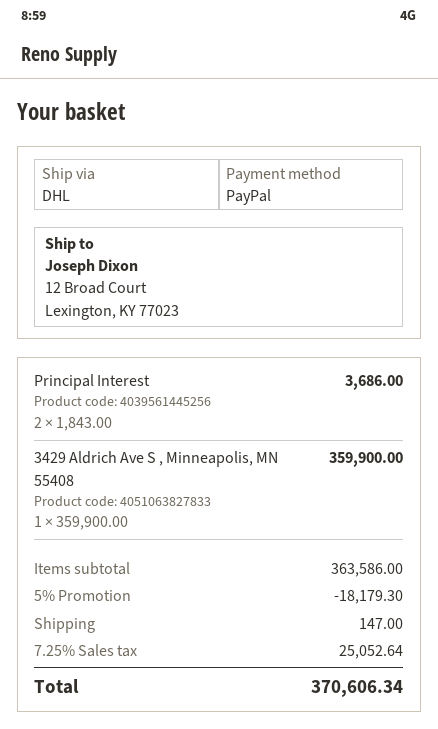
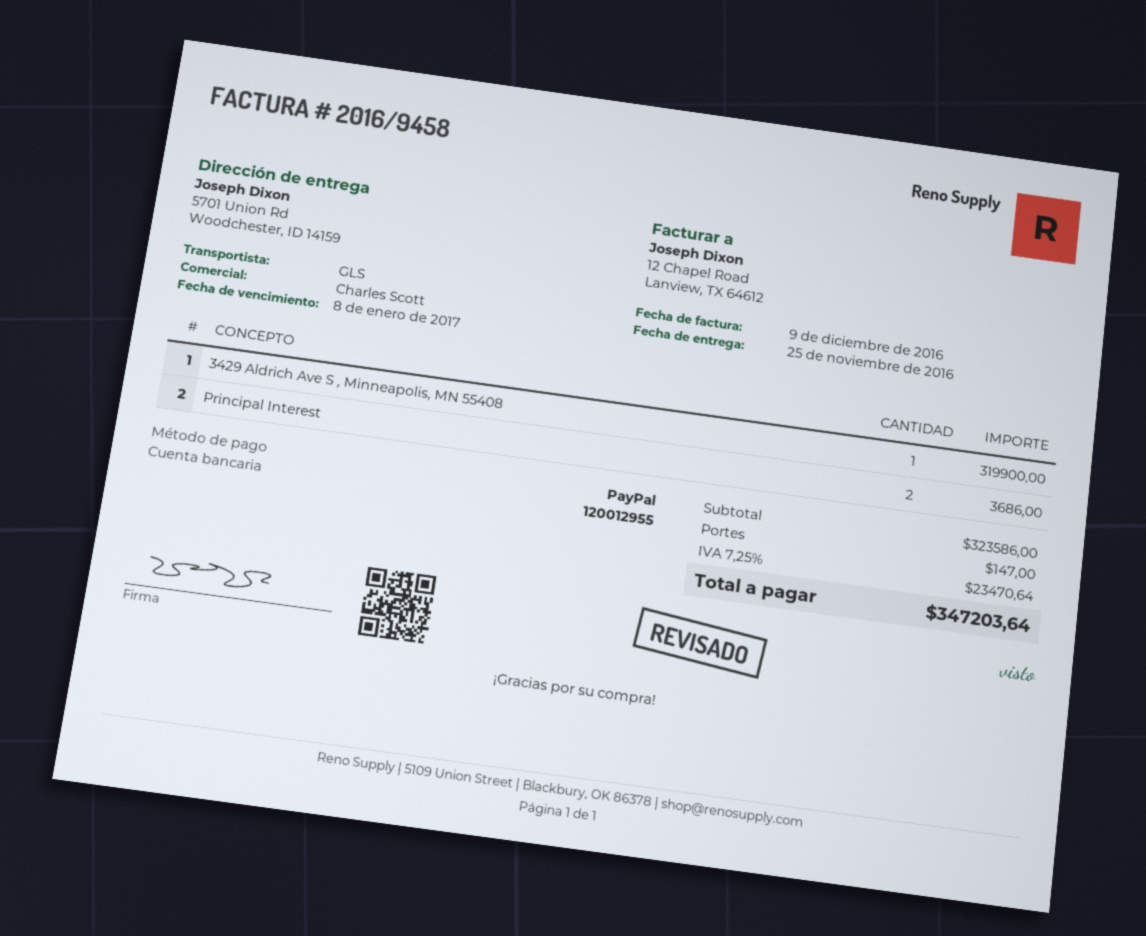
shipping method: DHL -> GLS
ship to: 12 Broad Court, Lexington, KY 77023 -> 5701 Union Rd, Woodchester, ID 14159
3429 Aldrich Ave S , Minneapolis, MN 55408: 1 for 359900.00 -> 1 for 319900.00
subtotal: 363586.00 -> 323586.00
discount: 5% = 18179.30 -> none
tax: 7.25% = 25052.64 -> 7.25% = 23470.64
total: 370606.34 -> 347203.64

